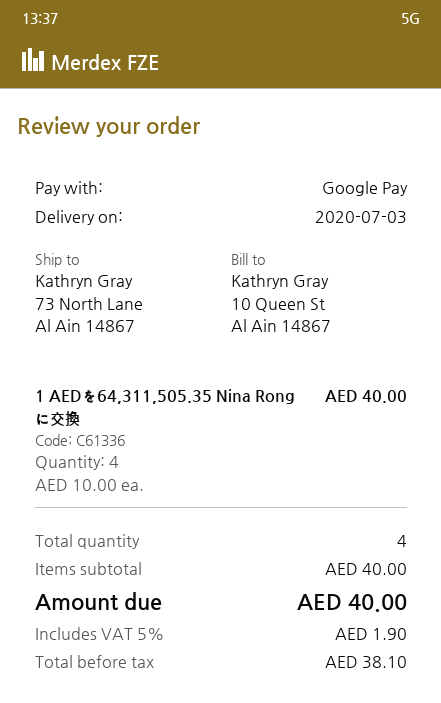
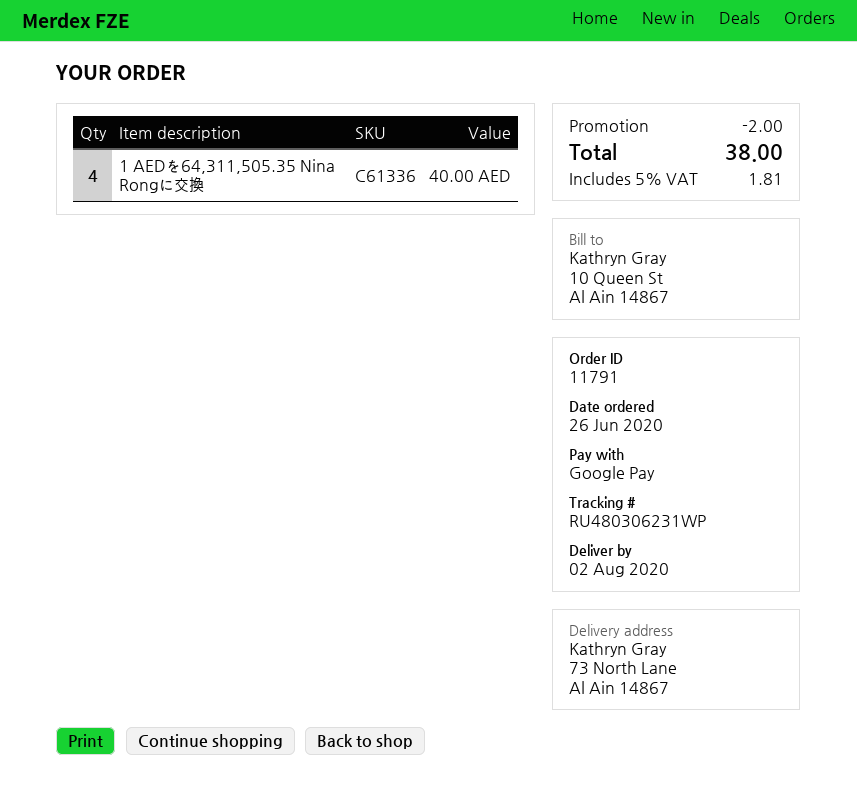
delivery date: 2020-07-03 -> 2020-08-02
discount: none -> 2.00
tax: 5% = 1.90 -> 5% = 1.81
total: 40.00 -> 38.00

